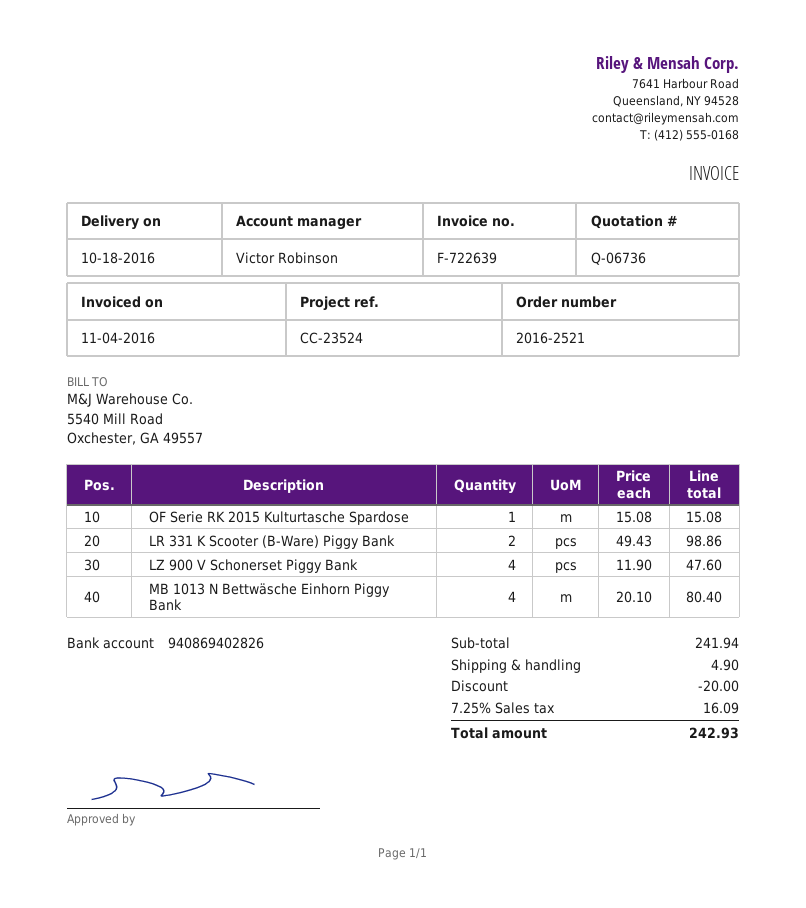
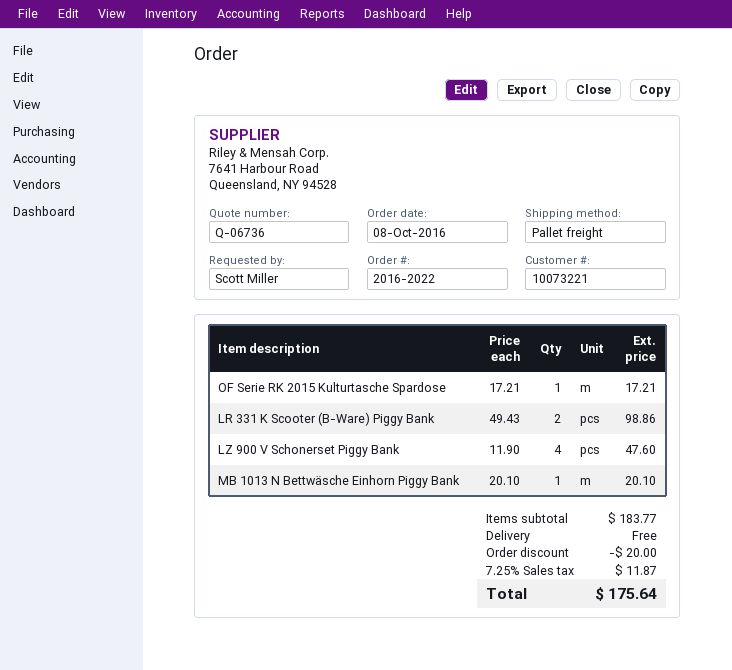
order number: 2016-2521 -> 2016-2022
OF Serie RK 2015 Kulturtasche Spardose: 1 x 15.08 = 15.08 -> 1 x 17.21 = 17.21
MB 1013 N Bettwäsche Einhorn Piggy Bank: 4 x 20.10 = 80.40 -> 1 x 20.10 = 20.10
subtotal: 241.94 -> 183.77
shipping: 4.90 -> 0.00
tax: 7.25% = 16.09 -> 7.25% = 11.87
total: 242.93 -> 175.64

